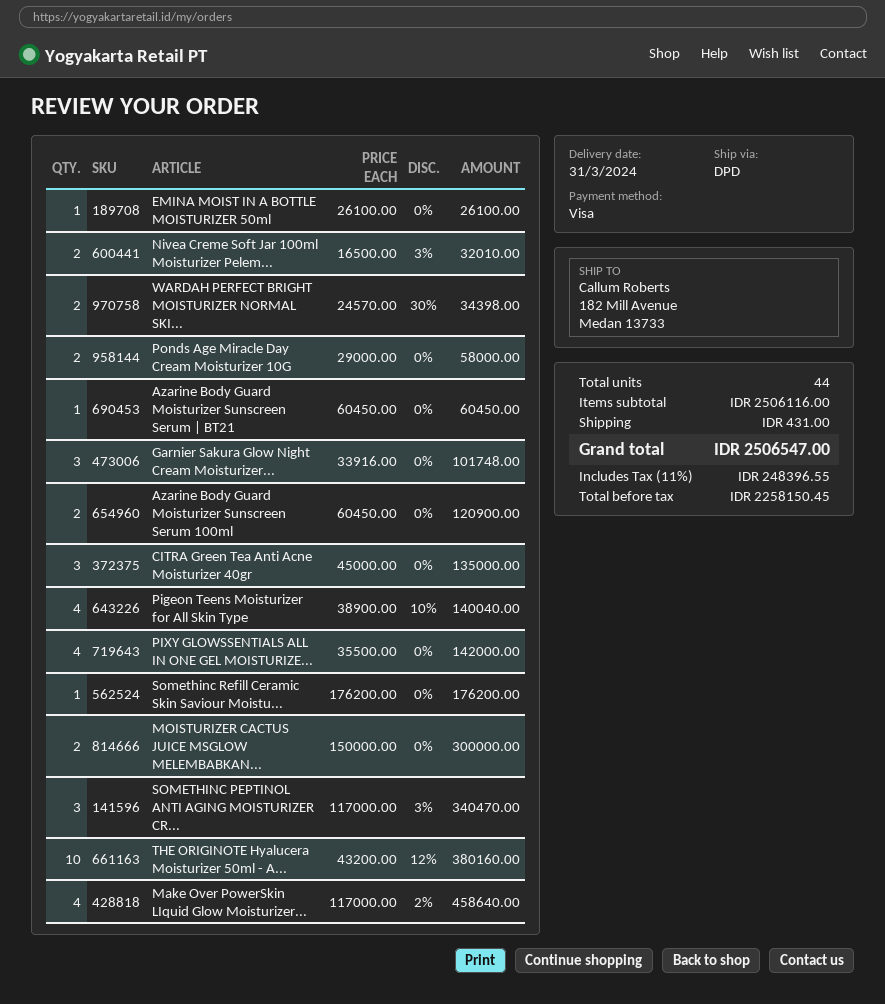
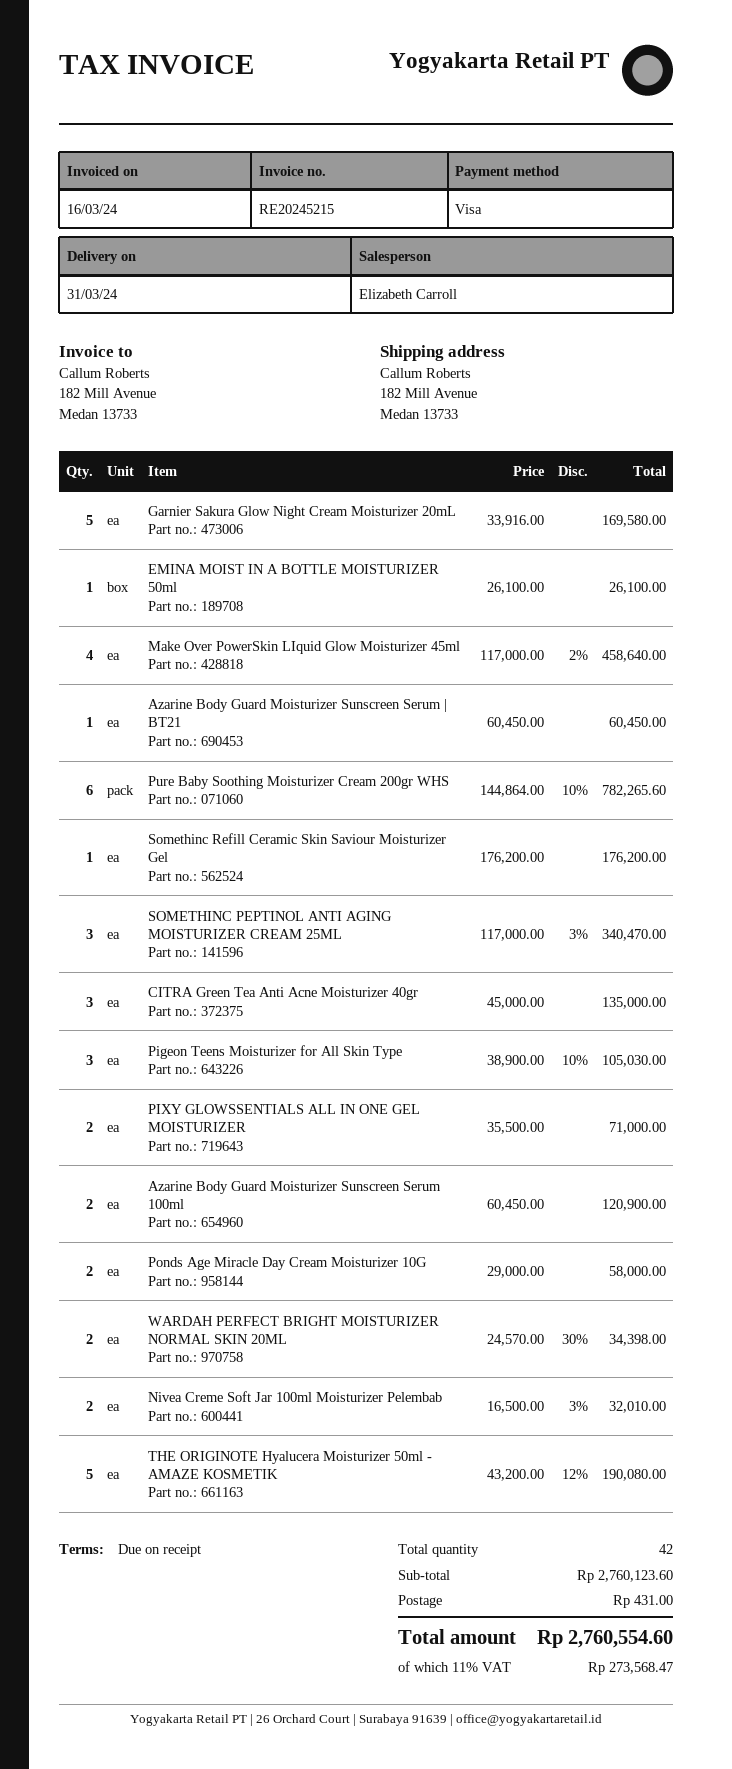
Garnier Sakura Glow Night Cream Moisturizer...: 3 x 33916.00 = 101748.00 -> 5 x 33916.00 = 169580.00
Pigeon Teens Moisturizer for All Skin Type: 4 x 38900.00 - 10% = 140040.00 -> 3 x 38900.00 - 10% = 105030.00
PIXY GLOWSSENTIALS ALL IN ONE GEL MOISTURIZE...: 4 x 35500.00 = 142000.00 -> 2 x 35500.00 = 71000.00
MOISTURIZER CACTUS JUICE MSGLOW MELEMBABKAN...: 2 x 150000.00 = 300000.00 -> none
THE ORIGINOTE Hyalucera Moisturizer 50ml - A...: 10 x 43200.00 - 12% = 380160.00 -> 5 x 43200.00 - 12% = 190080.00
Pure Baby Soothing Moisturizer Cream 200gr WHS: none -> 6 x 144864.00 - 10% = 782265.60
total quantity: 44 -> 42
subtotal: 2506116.00 -> 2760123.60
tax: 11% = 248396.55 -> 11% = 273568.47
total: 2506547.00 -> 2760554.60

